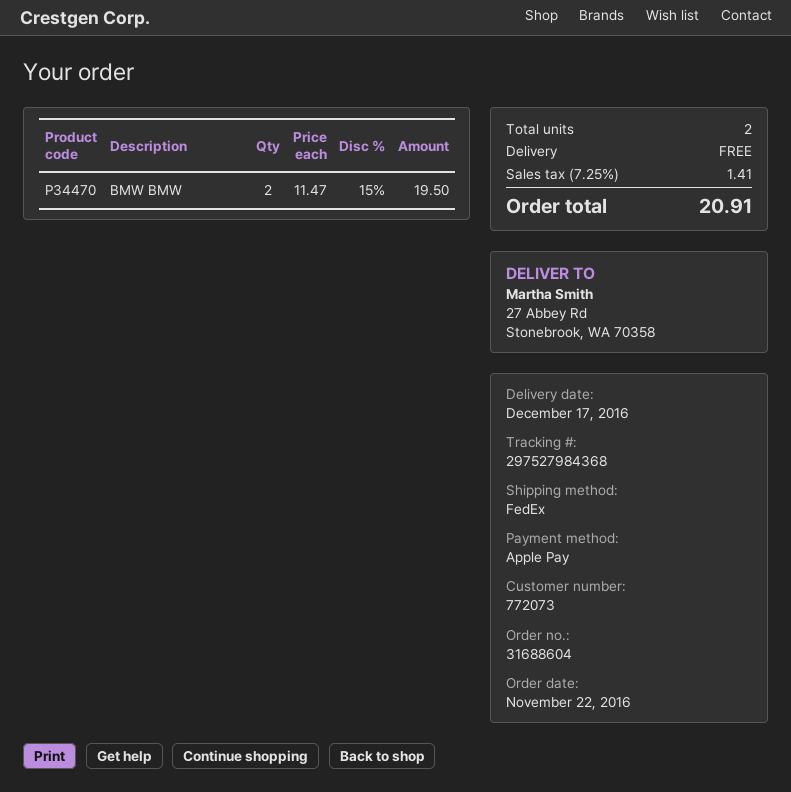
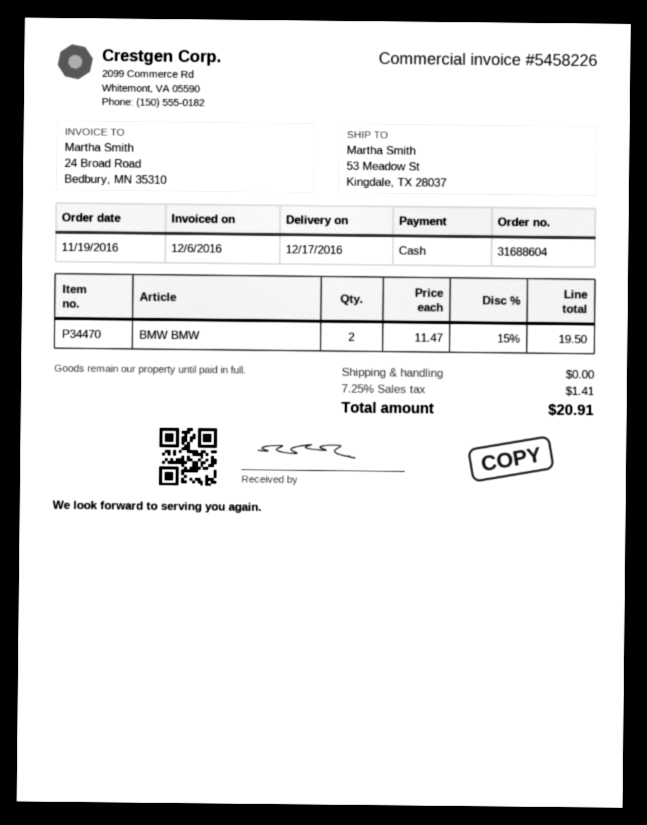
order date: 2016-11-22 -> 2016-11-19
payment method: Apple Pay -> cash
ship to: 27 Abbey Rd, Stonebrook, WA 70358 -> 53 Meadow St, Kingdale, TX 28037

